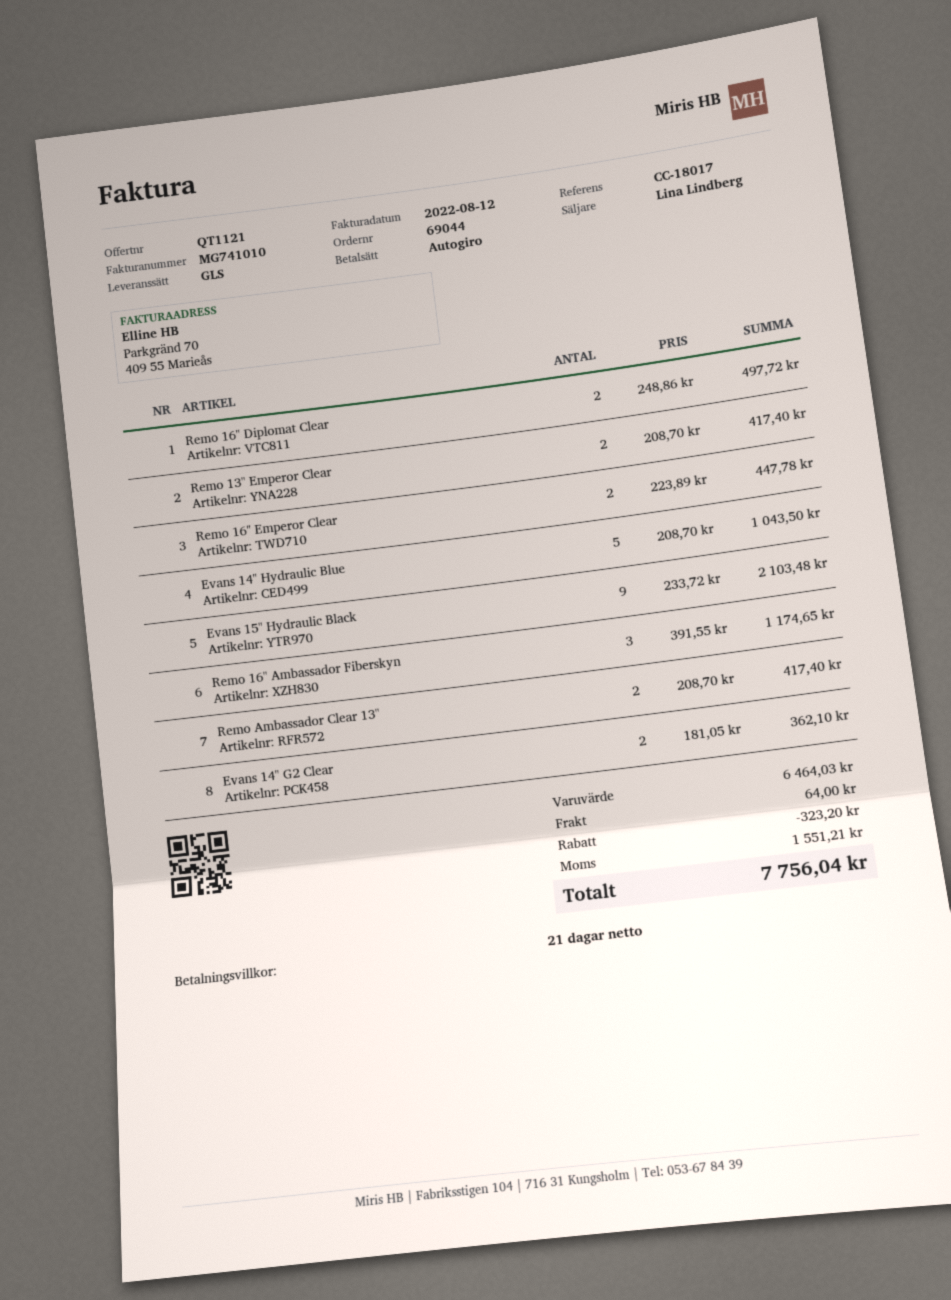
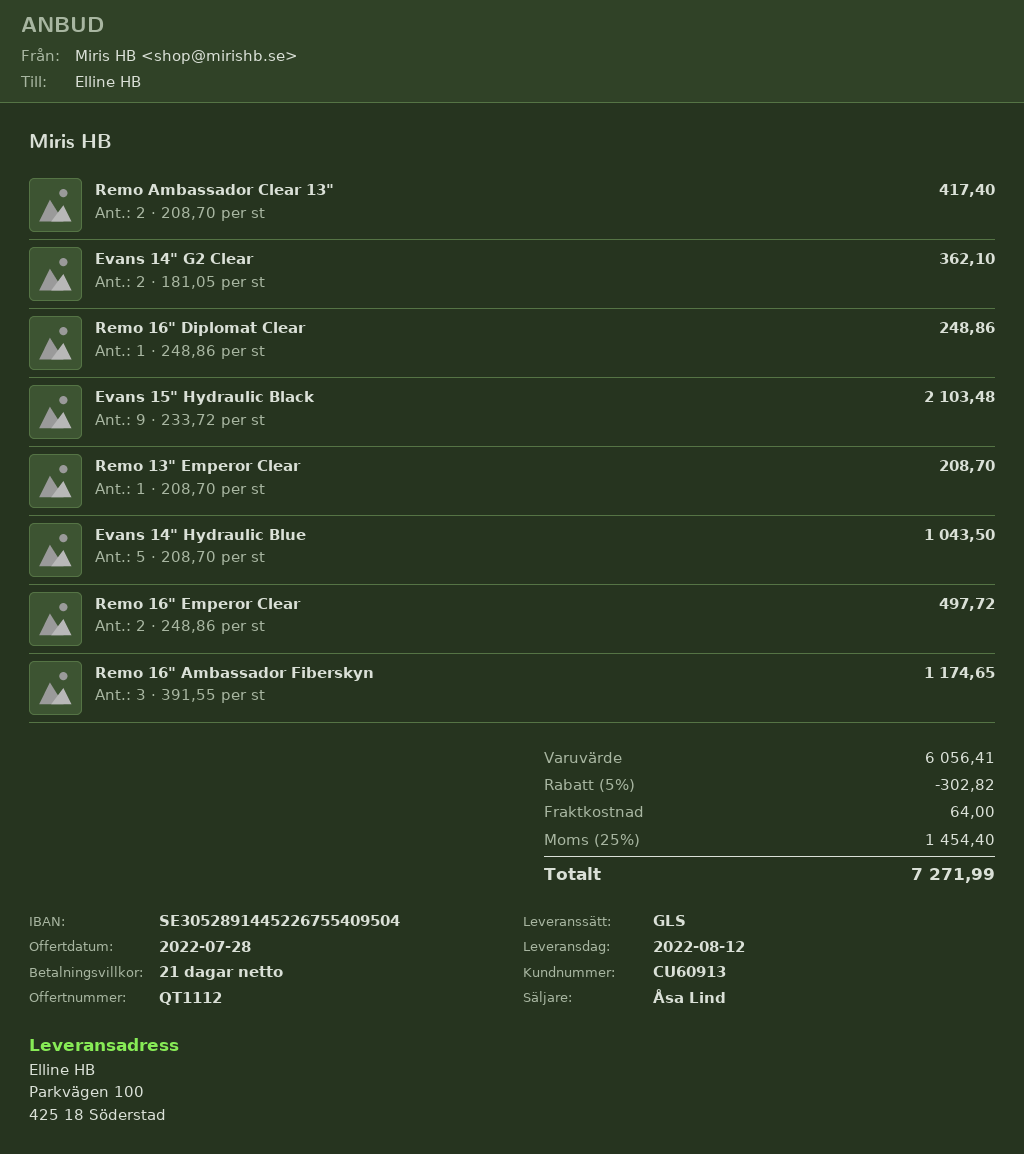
quote number: QT1121 -> QT1112
sales rep: Lina Lindberg -> Åsa Lind
Remo 16" Diplomat Clear: 2 x 248.86 = 497.72 -> 1 x 248.86 = 248.86
Remo 13" Emperor Clear: 2 x 208.70 = 417.40 -> 1 x 208.70 = 208.70
Remo 16" Emperor Clear: 2 x 223.89 = 447.78 -> 2 x 248.86 = 497.72
subtotal: 6464.03 -> 6056.41
discount: 323.20 -> 302.82
tax: 1551.21 -> 1454.40
total: 7756.04 -> 7271.99

